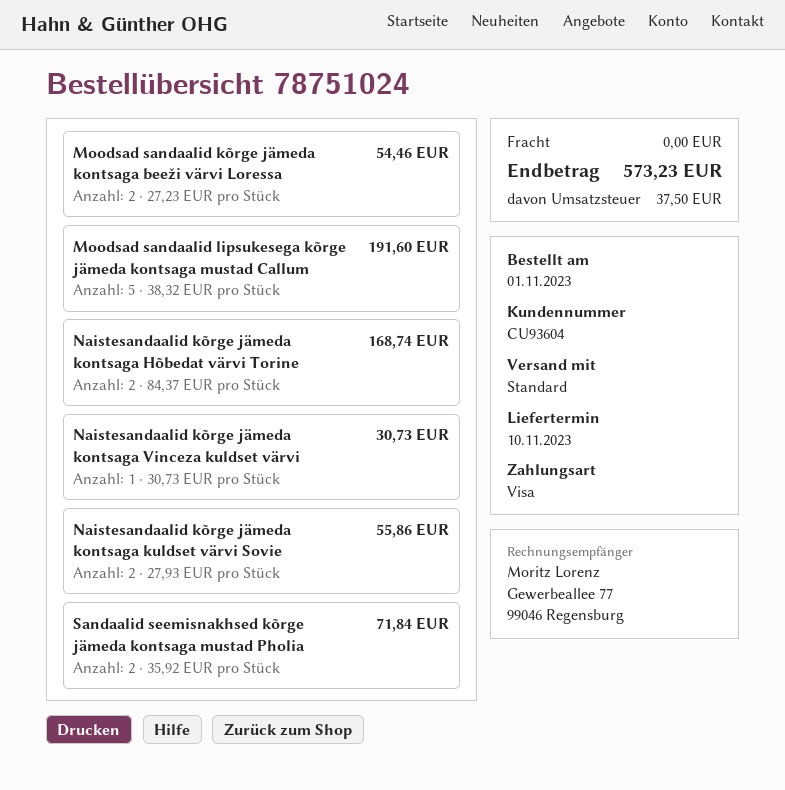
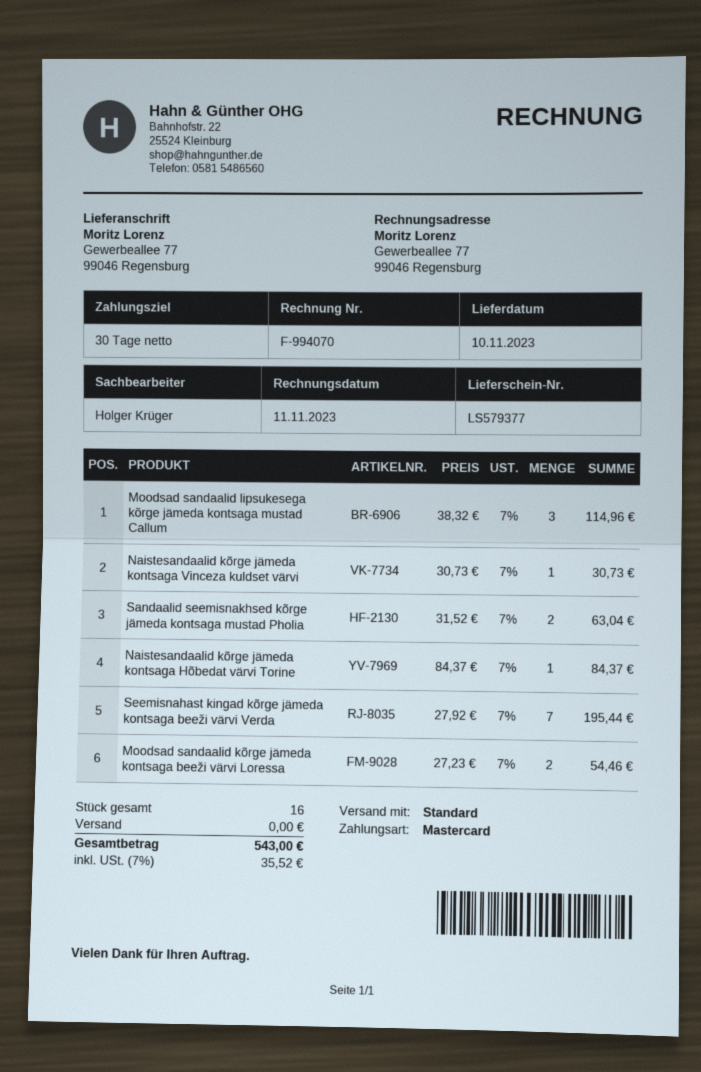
payment method: Visa -> Mastercard
Moodsad sandaalid lipsukesega kõrge jämeda kontsaga mustad Callum: 5 x 38.32 = 191.60 -> 3 x 38.32 = 114.96
Naistesandaalid kõrge jämeda kontsaga Hõbedat värvi Torine: 2 x 84.37 = 168.74 -> 1 x 84.37 = 84.37
Naistesandaalid kõrge jämeda kontsaga kuldset värvi Sovie: 2 x 27.93 = 55.86 -> none
Sandaalid seemisnakhsed kõrge jämeda kontsaga mustad Pholia: 2 x 35.92 = 71.84 -> 2 x 31.52 = 63.04
Seemisnahast kingad kõrge jämeda kontsaga beeži värvi Verda: none -> 7 x 27.92 = 195.44
tax: 37.50 -> 35.52
total: 573.23 -> 543.00

